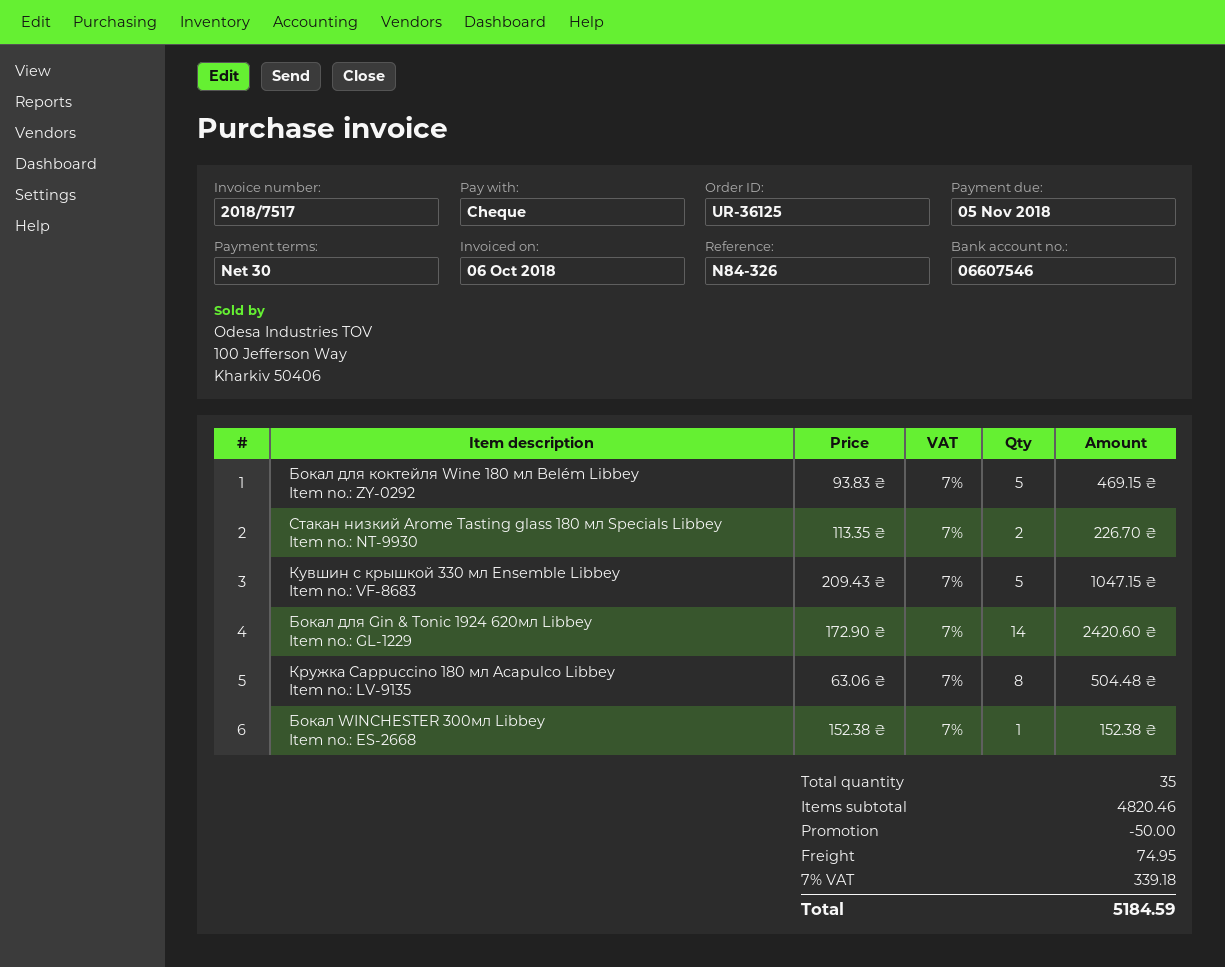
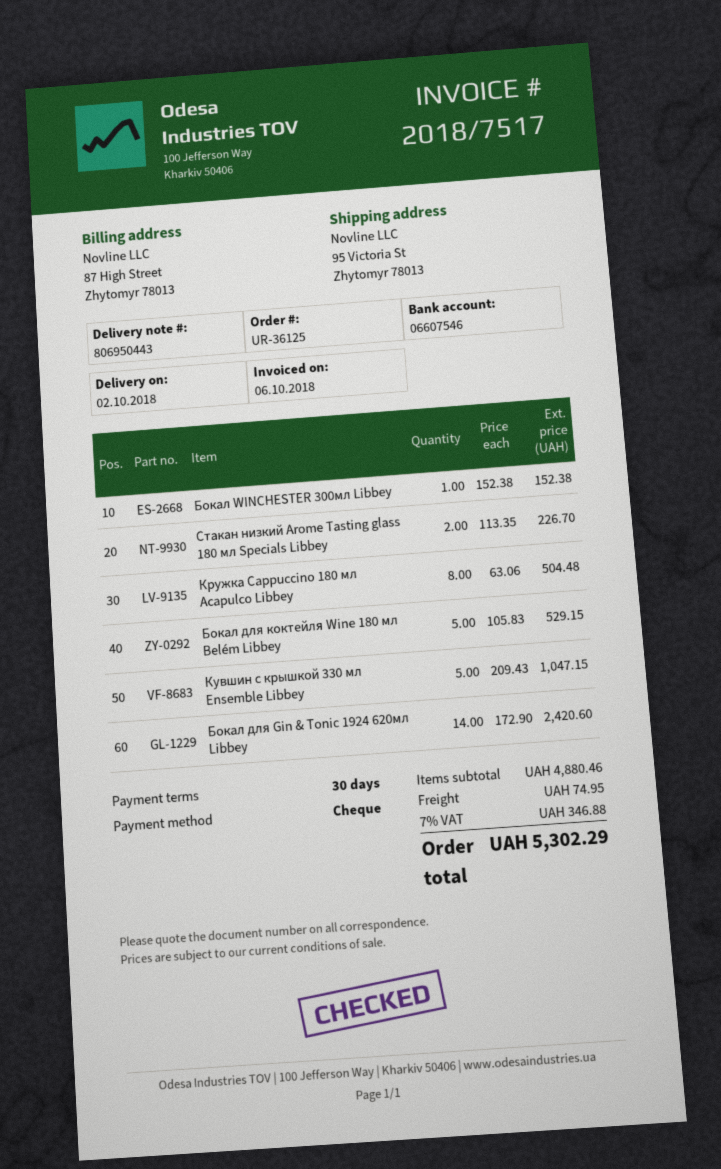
Бокал для коктейля Wine 180 мл Belém Libbey: 5 x 93.83 = 469.15 -> 5 x 105.83 = 529.15
subtotal: 4820.46 -> 4880.46
discount: 50.00 -> none
tax: 7% = 339.18 -> 7% = 346.88
total: 5184.59 -> 5302.29

